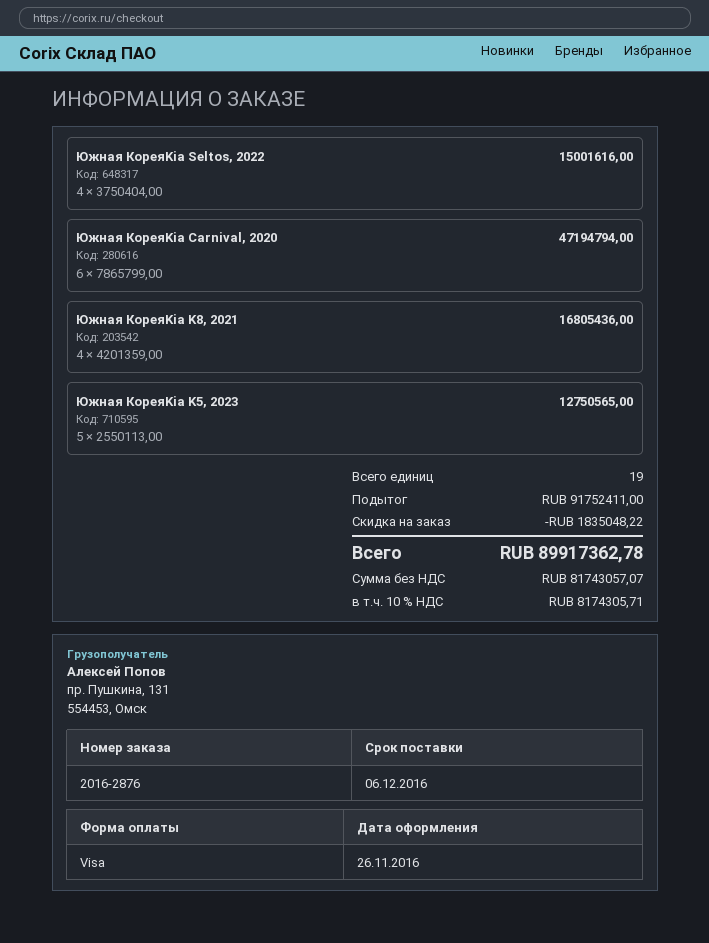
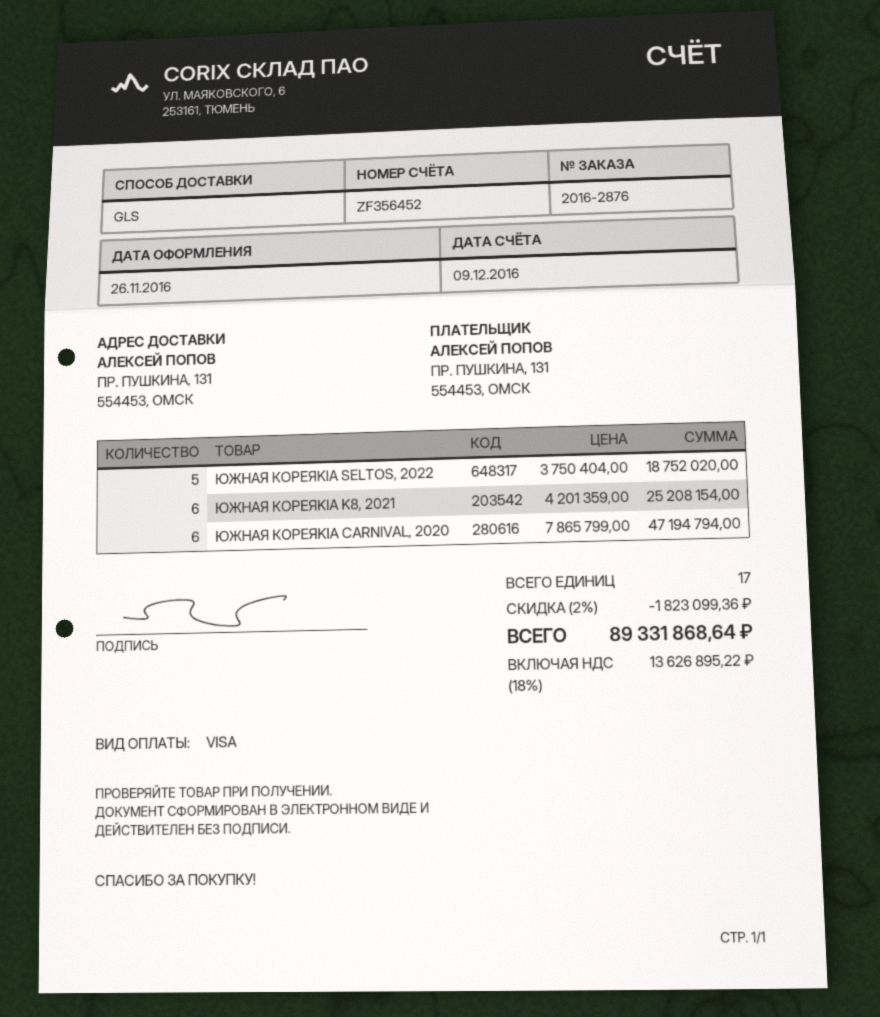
Южная КореяKia Seltos, 2022: 4 x 3750404.00 = 15001616.00 -> 5 x 3750404.00 = 18752020.00
Южная КореяKia K8, 2021: 4 x 4201359.00 = 16805436.00 -> 6 x 4201359.00 = 25208154.00
Южная КореяKia K5, 2023: 5 x 2550113.00 = 12750565.00 -> none
total quantity: 19 -> 17
discount: 1835048.22 -> 1823099.36
tax: 10% = 8174305.71 -> 18% = 13626895.22
total: 89917362.78 -> 89331868.64

